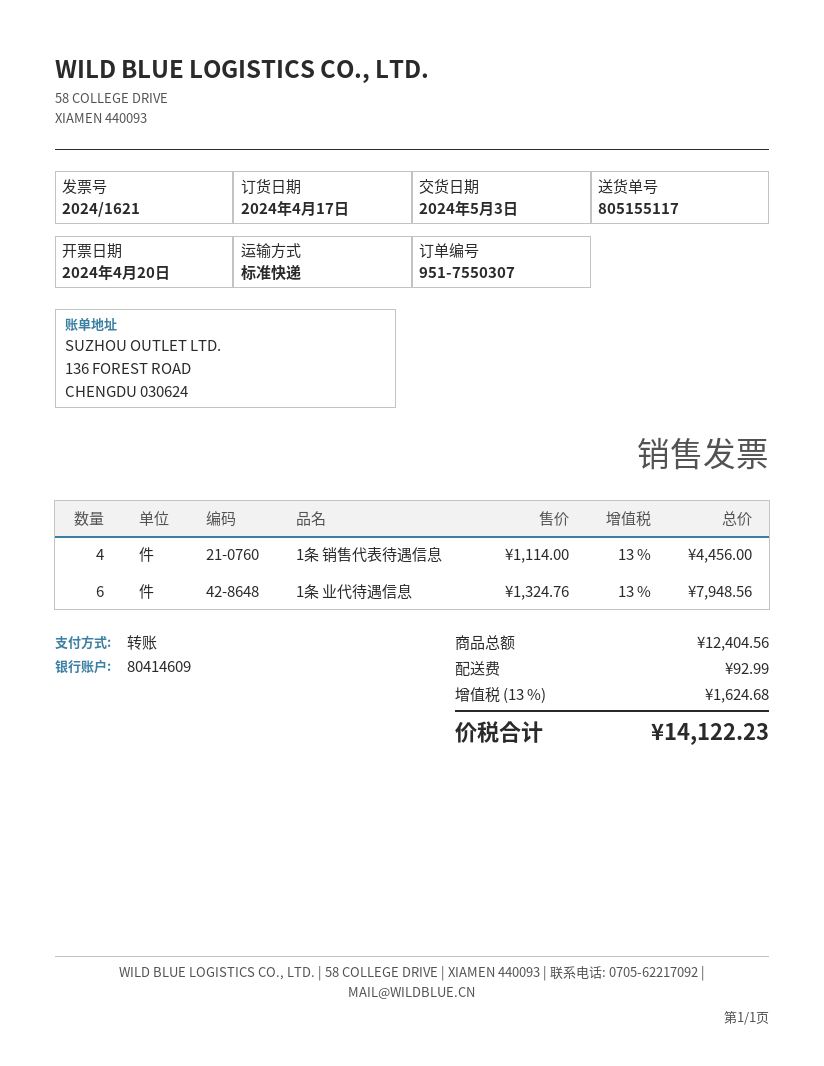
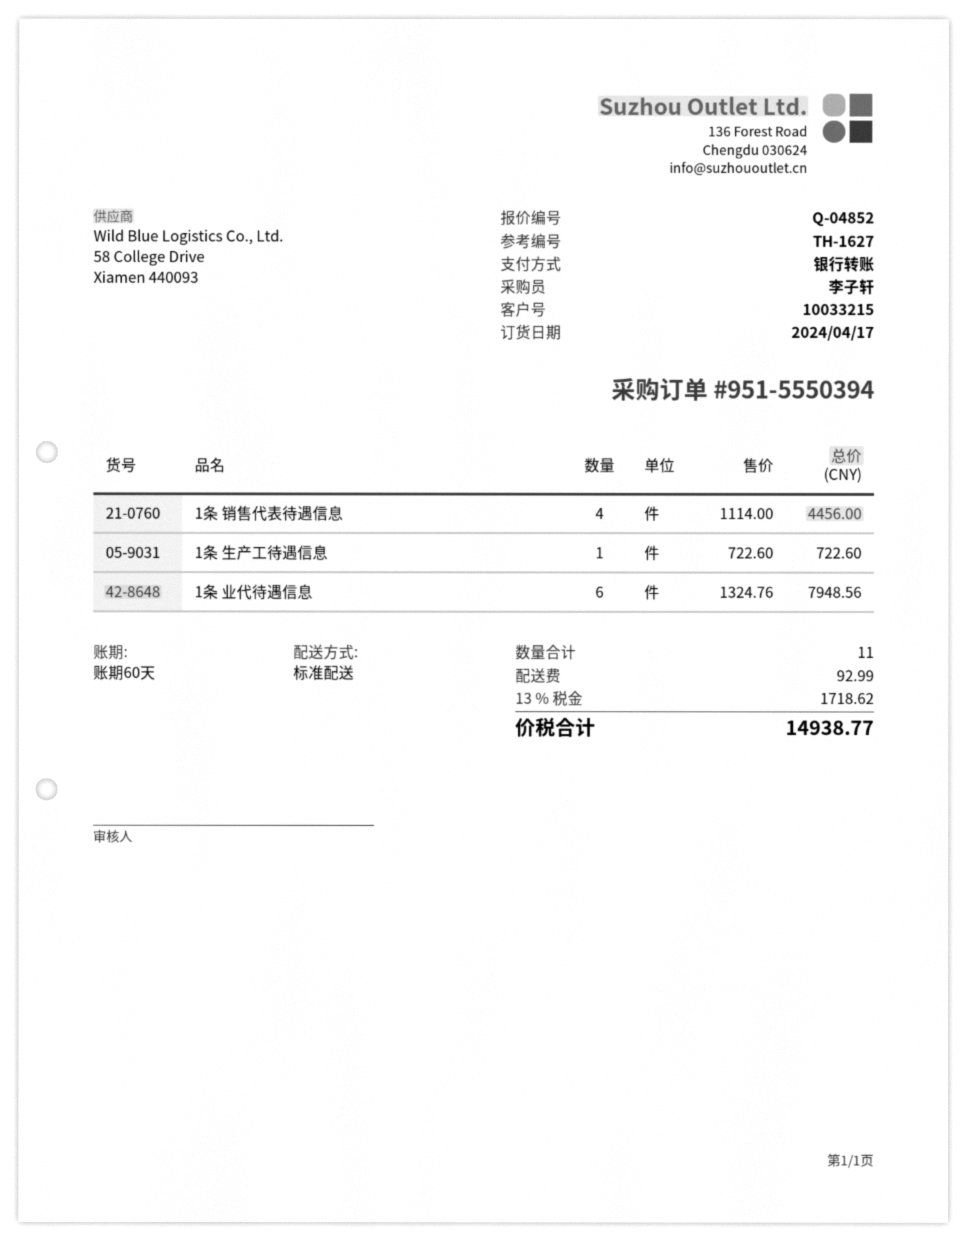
order number: 951-7550307 -> 951-5550394
1条 生产工待遇信息: none -> 1 x 722.60 = 722.60
tax: 13% = 1624.68 -> 13% = 1718.62
total: 14122.23 -> 14938.77

